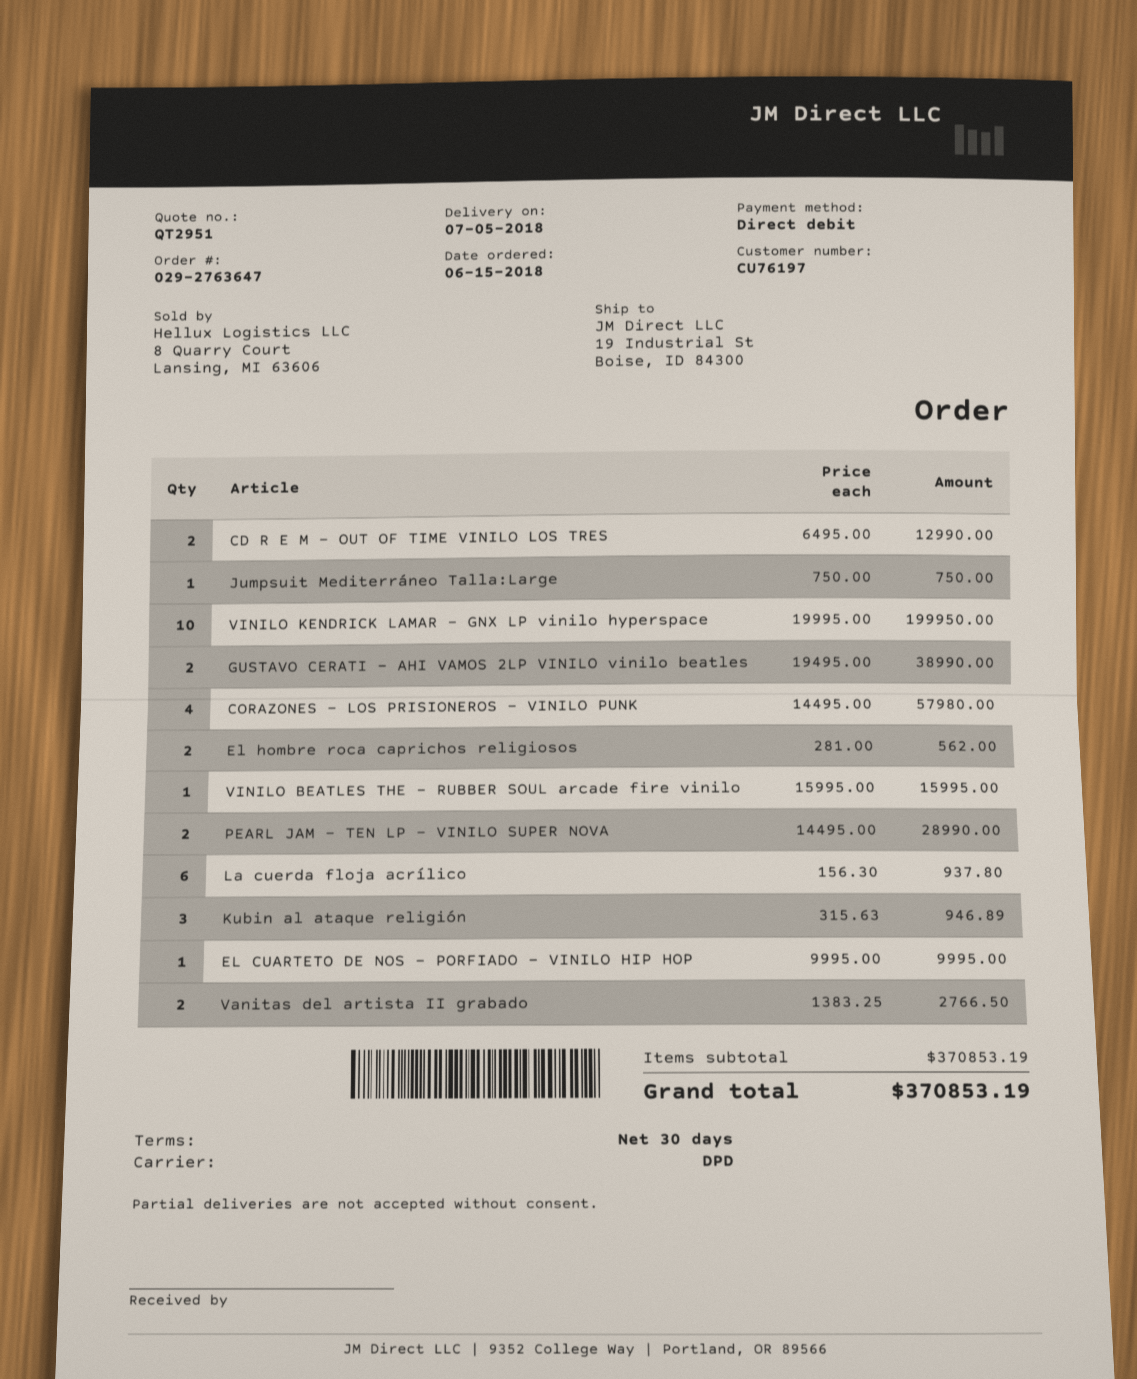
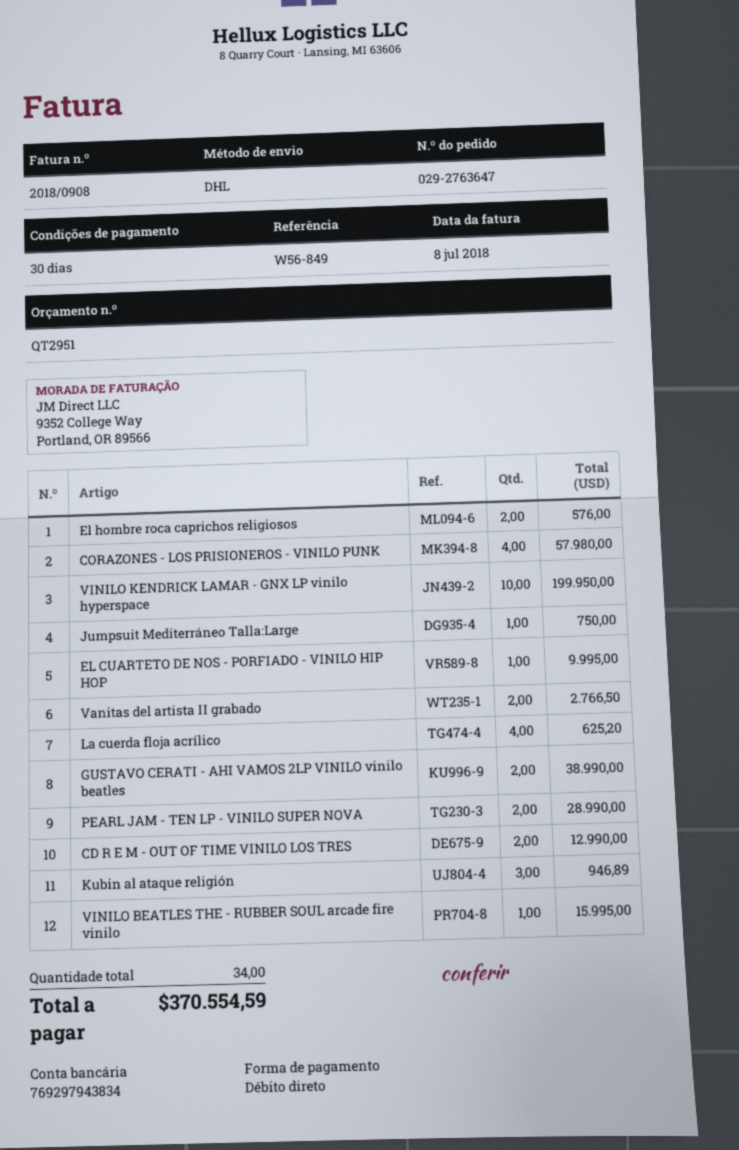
shipping method: DPD -> DHL
El hombre roca caprichos religiosos: 2 for 562.00 -> 2 for 576.00
La cuerda floja acrílico: 6 for 937.80 -> 4 for 625.20
total: 370853.19 -> 370554.59

